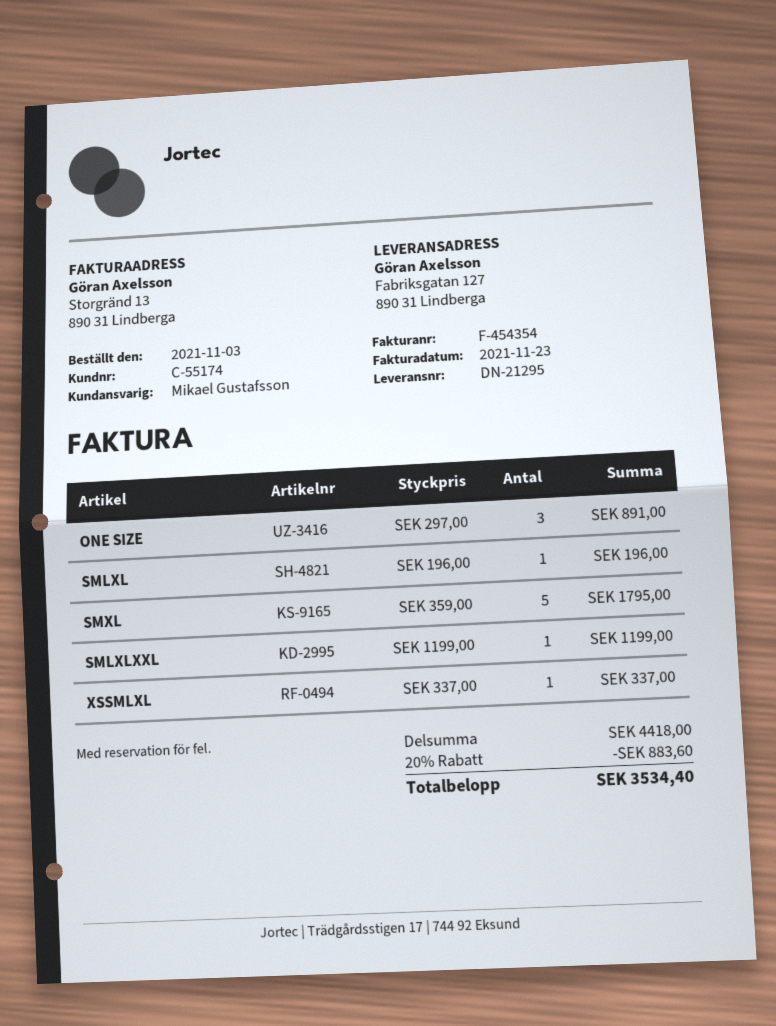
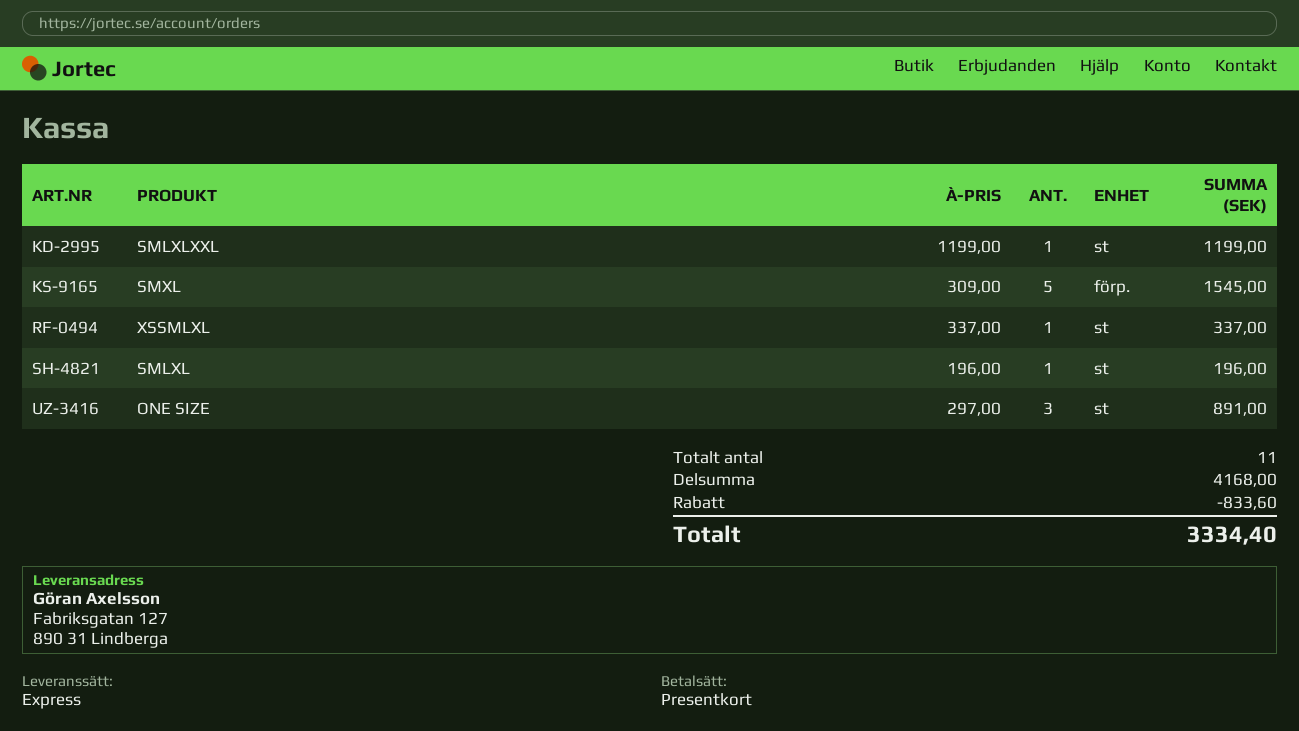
SMXL: 5 x 359.00 = 1795.00 -> 5 x 309.00 = 1545.00
subtotal: 4418.00 -> 4168.00
discount: 883.60 -> 833.60
total: 3534.40 -> 3334.40

